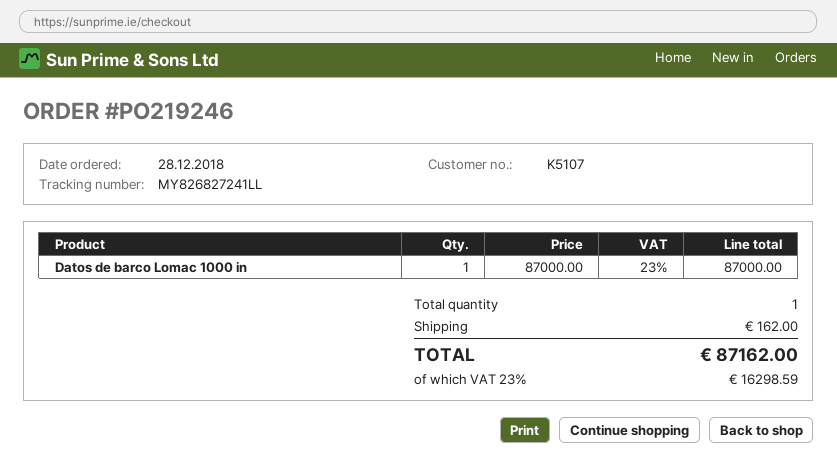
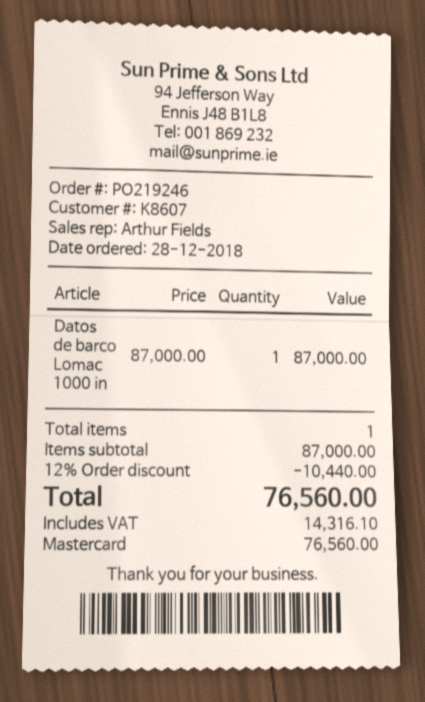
customer number: K5107 -> K8607
discount: none -> 12% = 10440.00
shipping: 162.00 -> none
tax: 16298.59 -> 14316.10
total: 87162.00 -> 76560.00

